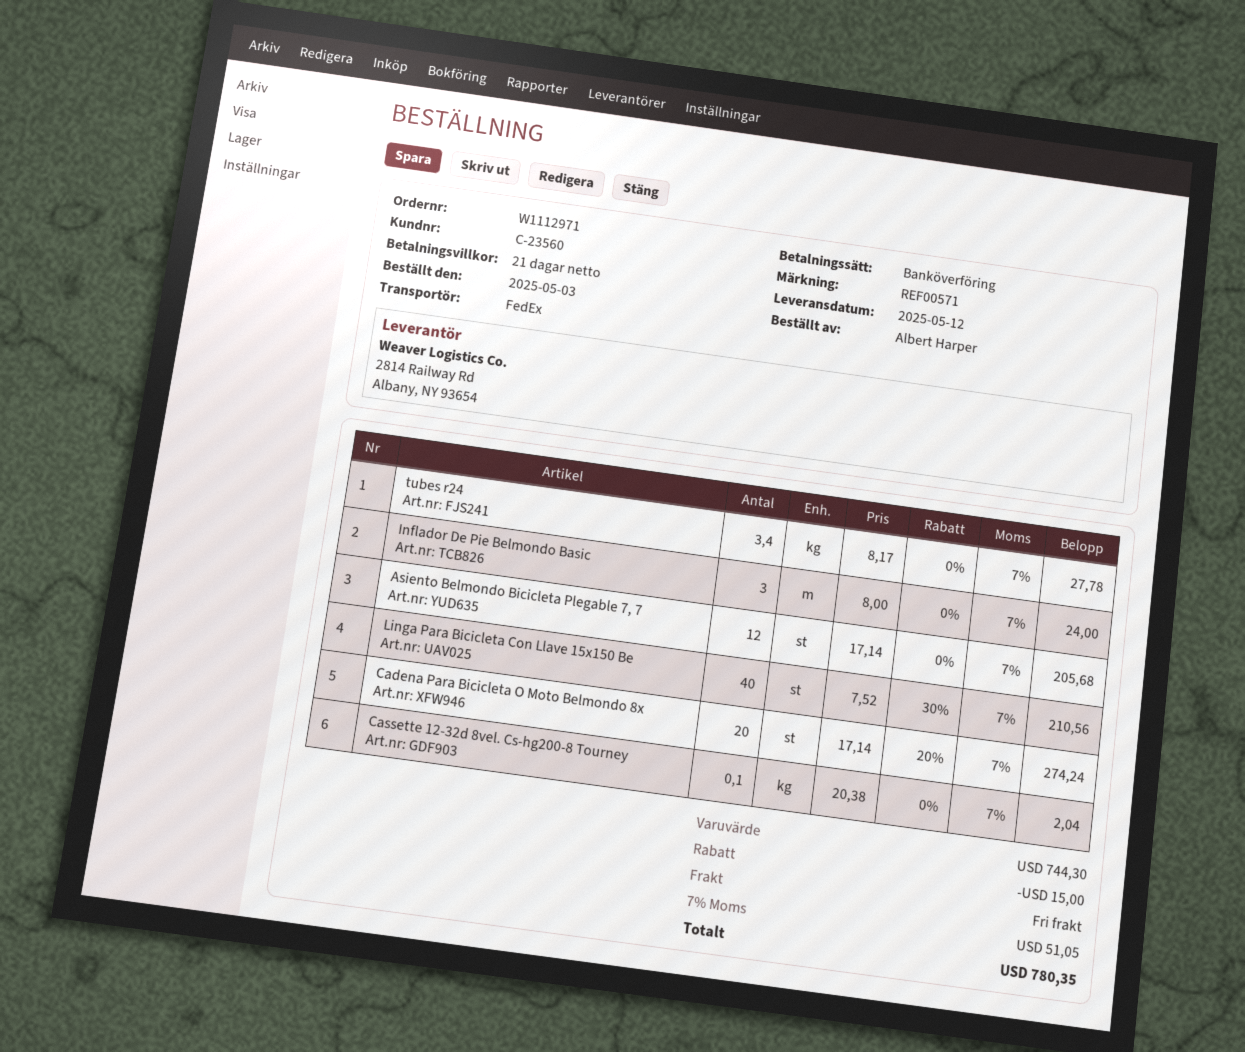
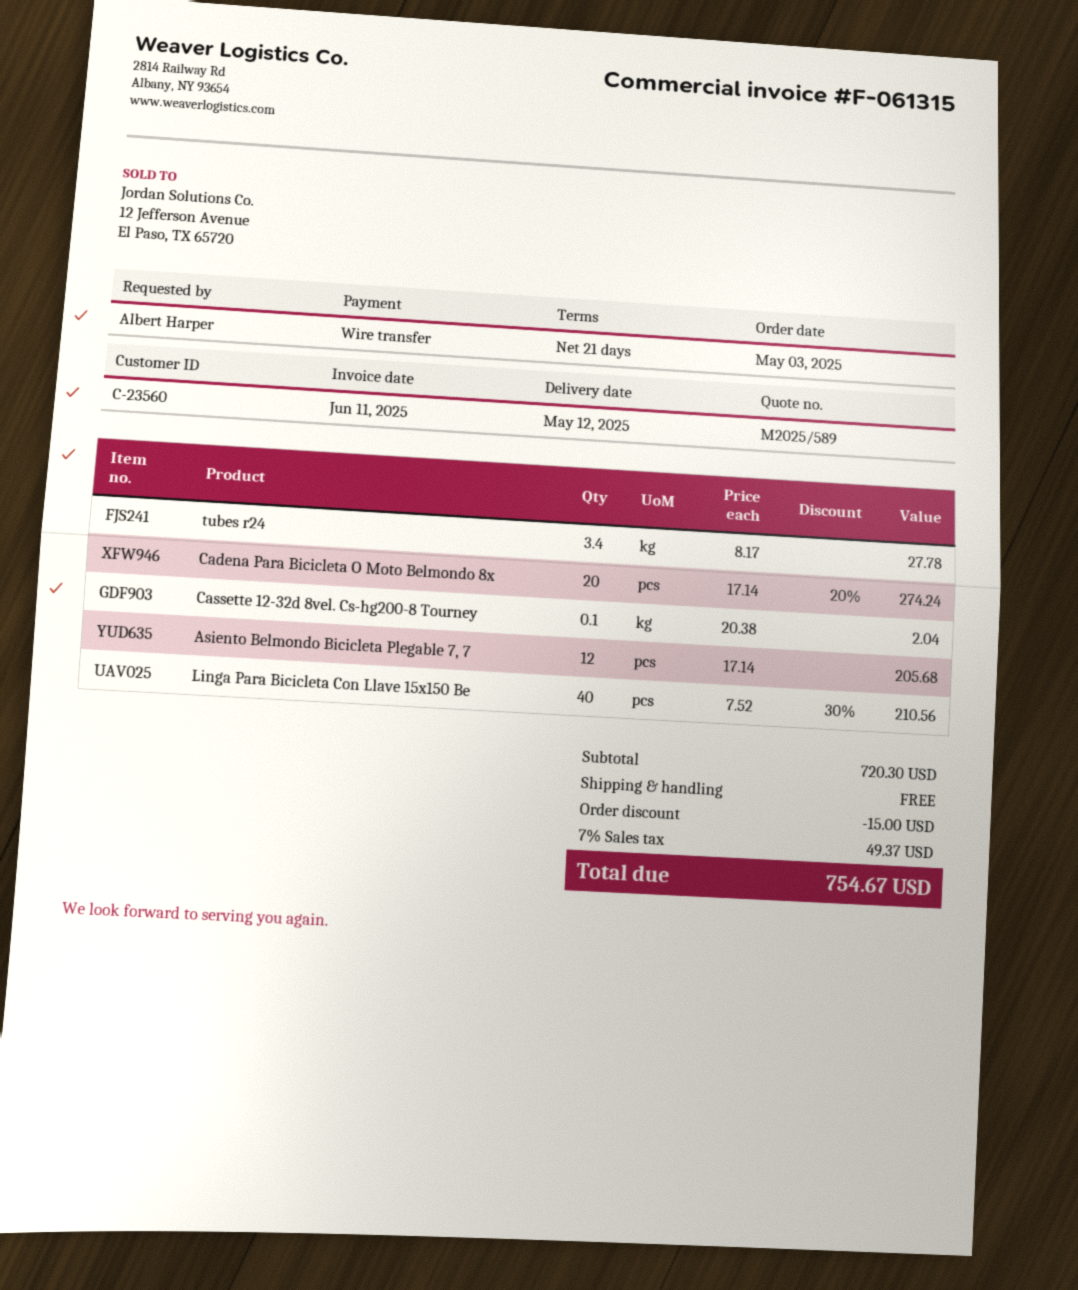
Inflador De Pie Belmondo Basic: 3 x 8.00 = 24.00 -> none
subtotal: 744.30 -> 720.30
tax: 7% = 51.05 -> 7% = 49.37
total: 780.35 -> 754.67

